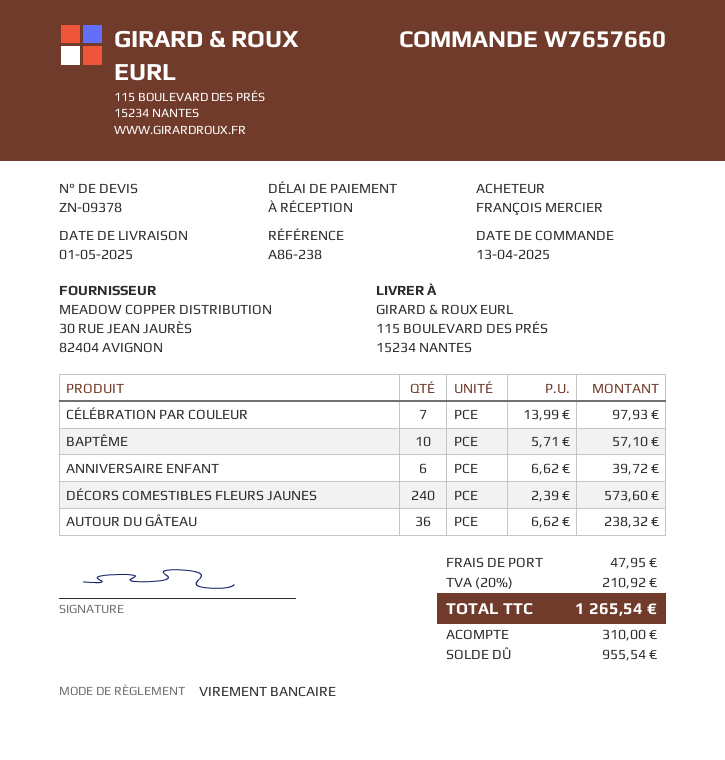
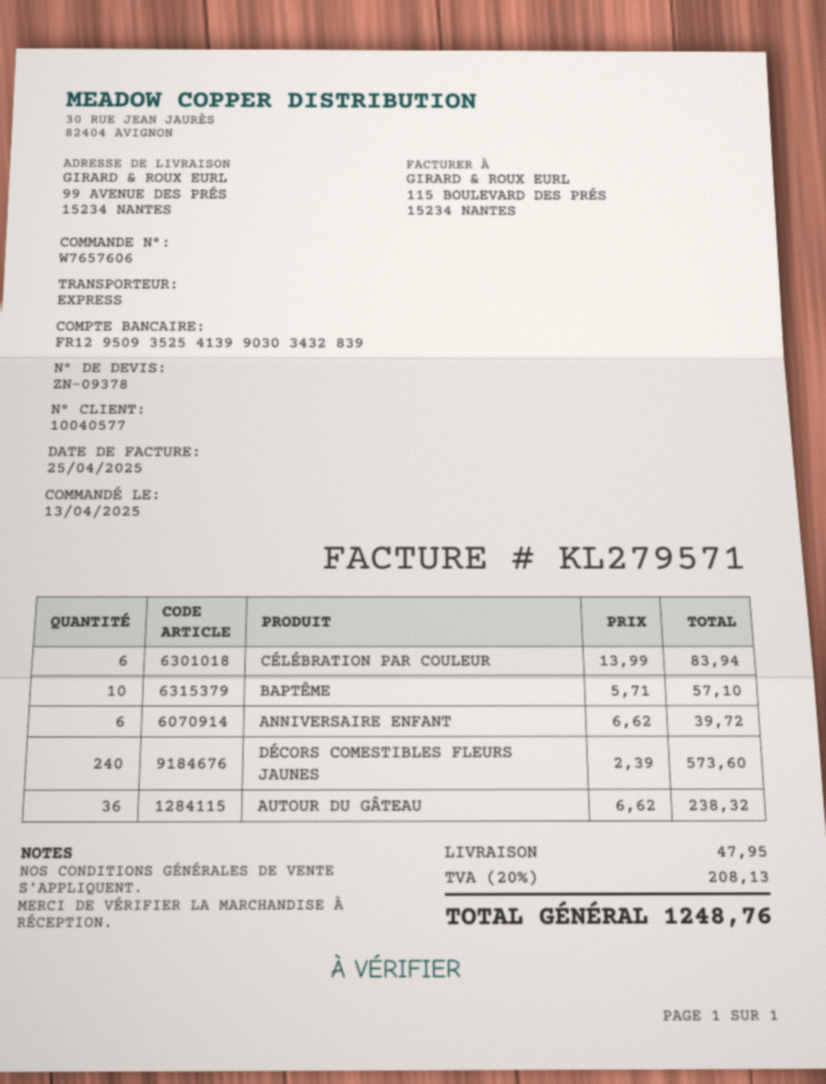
order number: W7657660 -> W7657606
ship to: 115 BOULEVARD DES PRÉS, 15234 NANTES -> 99 AVENUE DES PRÉS, 15234 NANTES
CÉLÉBRATION PAR COULEUR: 7 x 13.99 = 97.93 -> 6 x 13.99 = 83.94
tax: 20% = 210.92 -> 20% = 208.13
total: 1265.54 -> 1248.76

